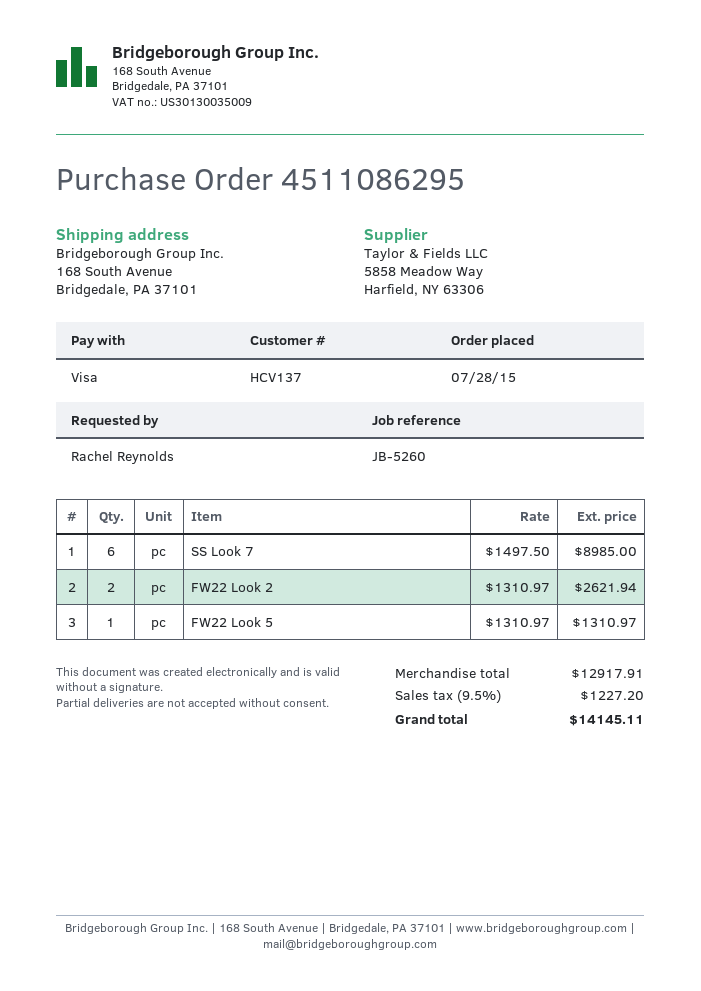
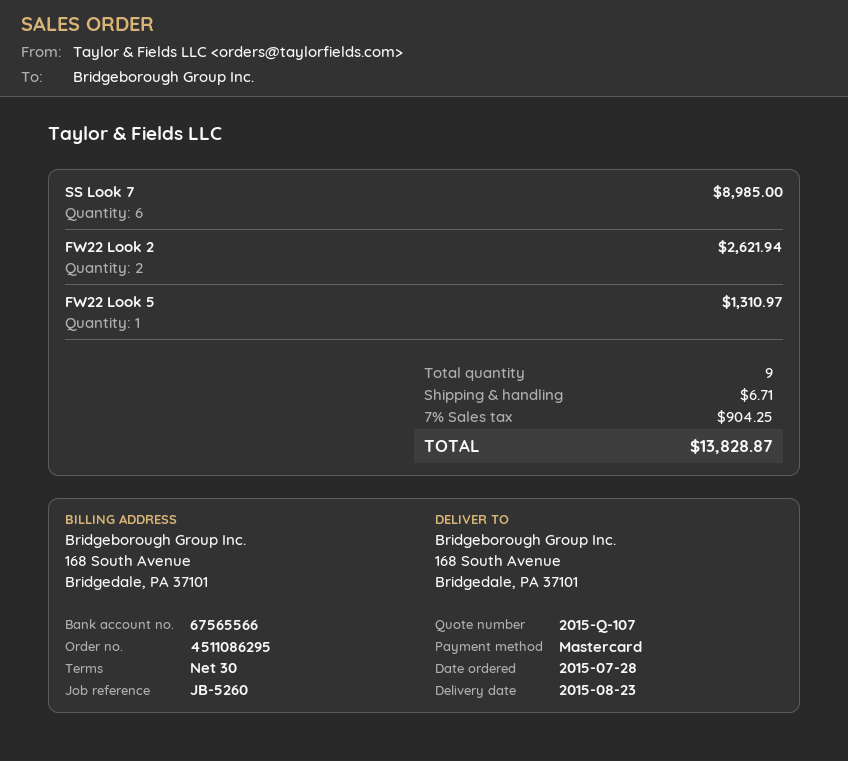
payment method: Visa -> Mastercard
shipping: none -> 6.71
tax: 9.5% = 1227.20 -> 7% = 904.25
total: 14145.11 -> 13828.87

